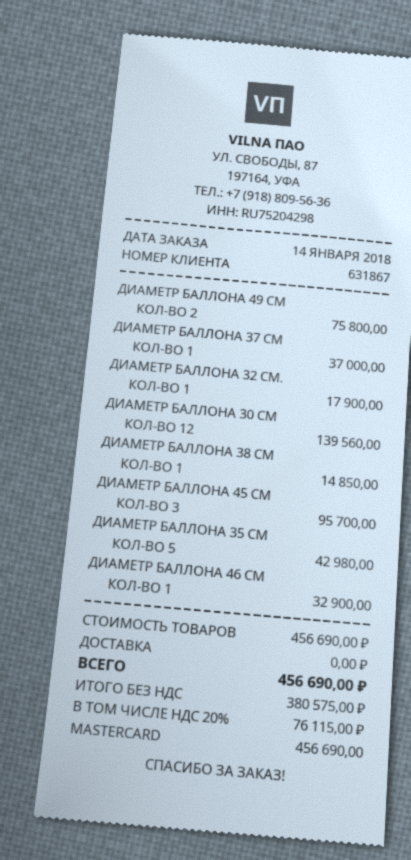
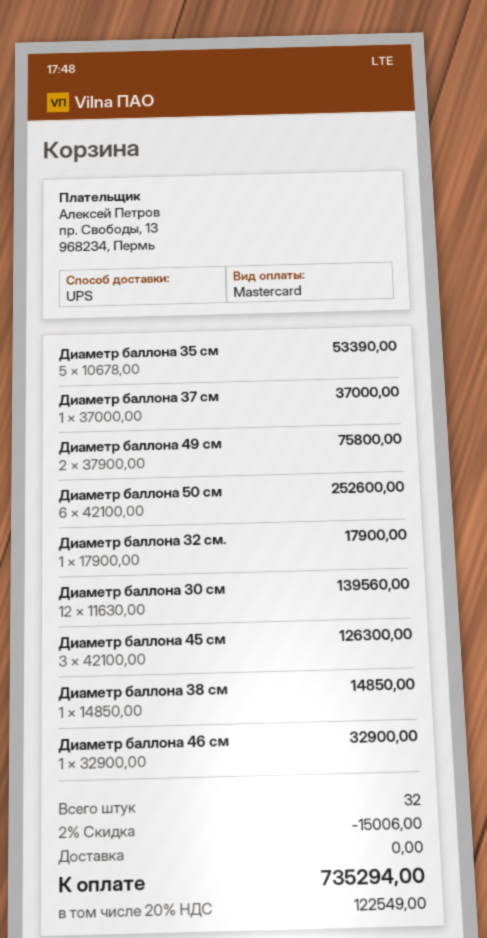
ДИАМЕТР БАЛЛОНА 45 СМ: 3 for 95700.00 -> 3 for 126300.00
ДИАМЕТР БАЛЛОНА 35 СМ: 5 for 42980.00 -> 5 for 53390.00
Диаметр баллона 50 см: none -> 6 for 252600.00
discount: none -> 2% = 15006.00
tax: 20% = 76115.00 -> 20% = 122549.00
total: 456690.00 -> 735294.00

